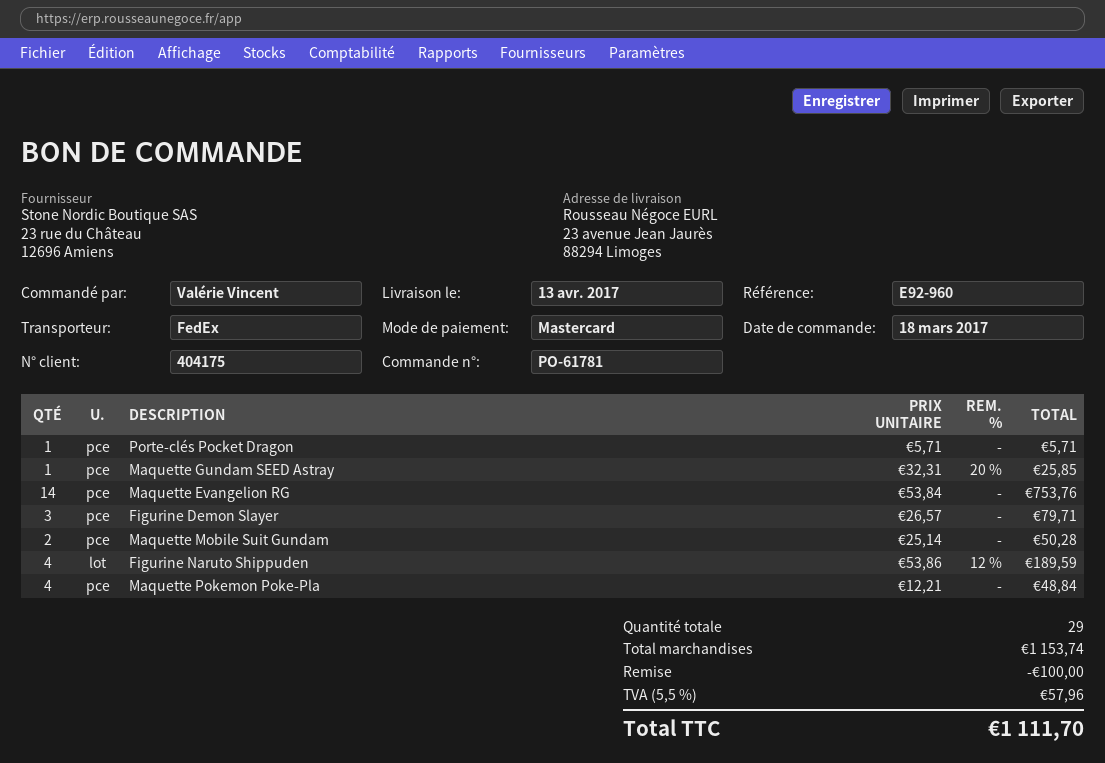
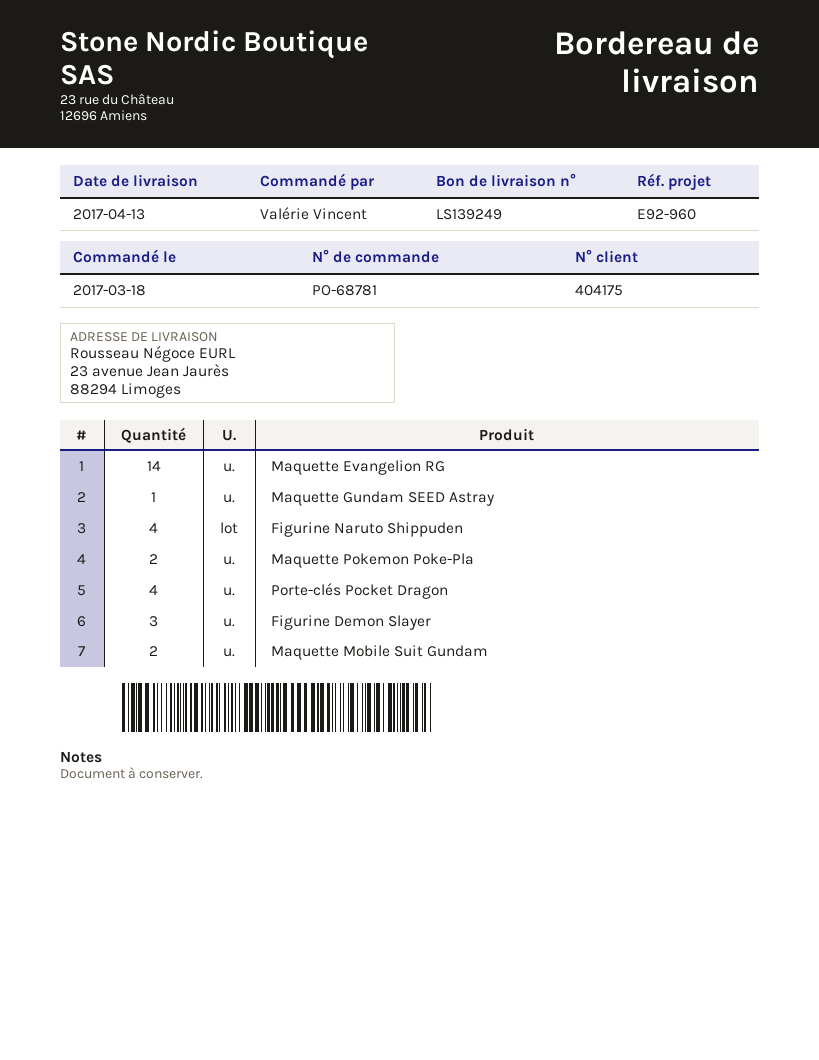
order number: PO-61781 -> PO-68781
Porte-clés Pocket Dragon: 1 -> 4
Maquette Pokemon Poke-Pla: 4 -> 2

